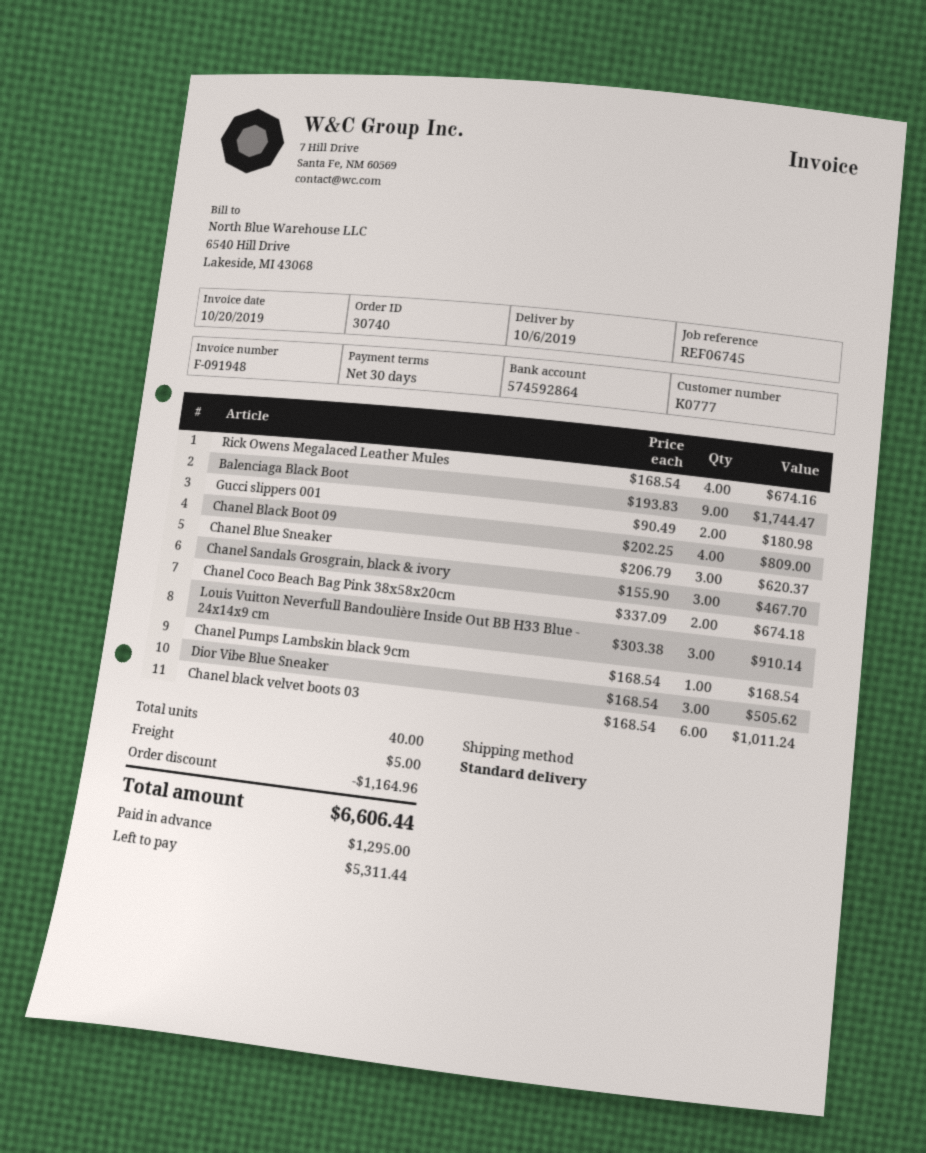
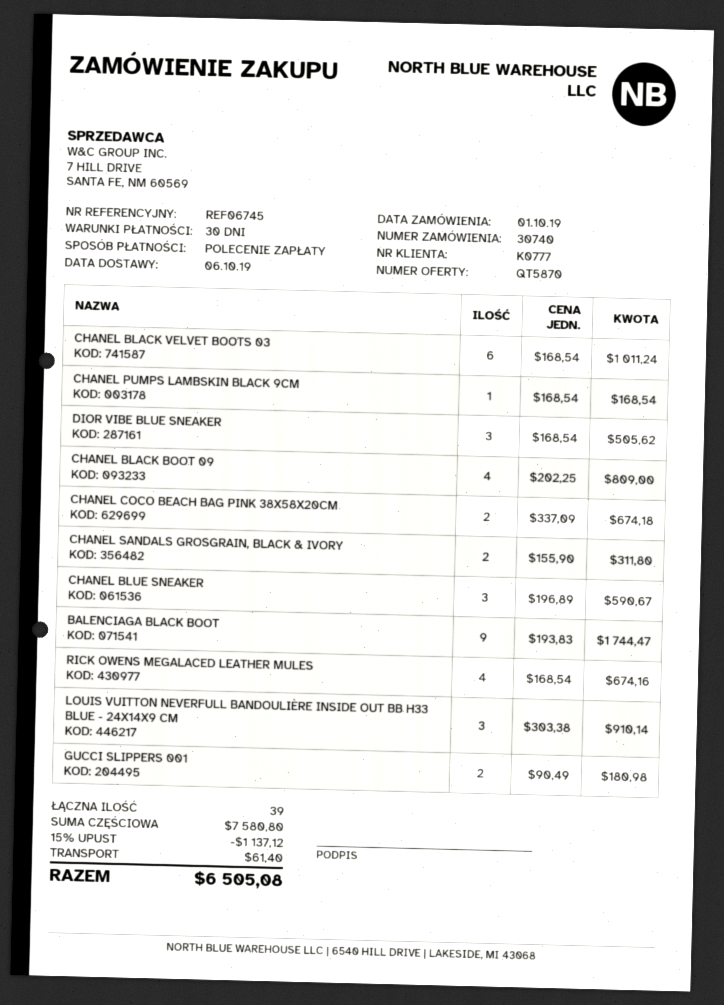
Chanel Blue Sneaker: 3 x 206.79 = 620.37 -> 3 x 196.89 = 590.67
Chanel Sandals Grosgrain, black & ivory: 3 x 155.90 = 467.70 -> 2 x 155.90 = 311.80
total quantity: 40 -> 39
discount: 1164.96 -> 1137.12
shipping: 5.00 -> 61.40
total: 6606.44 -> 6505.08

